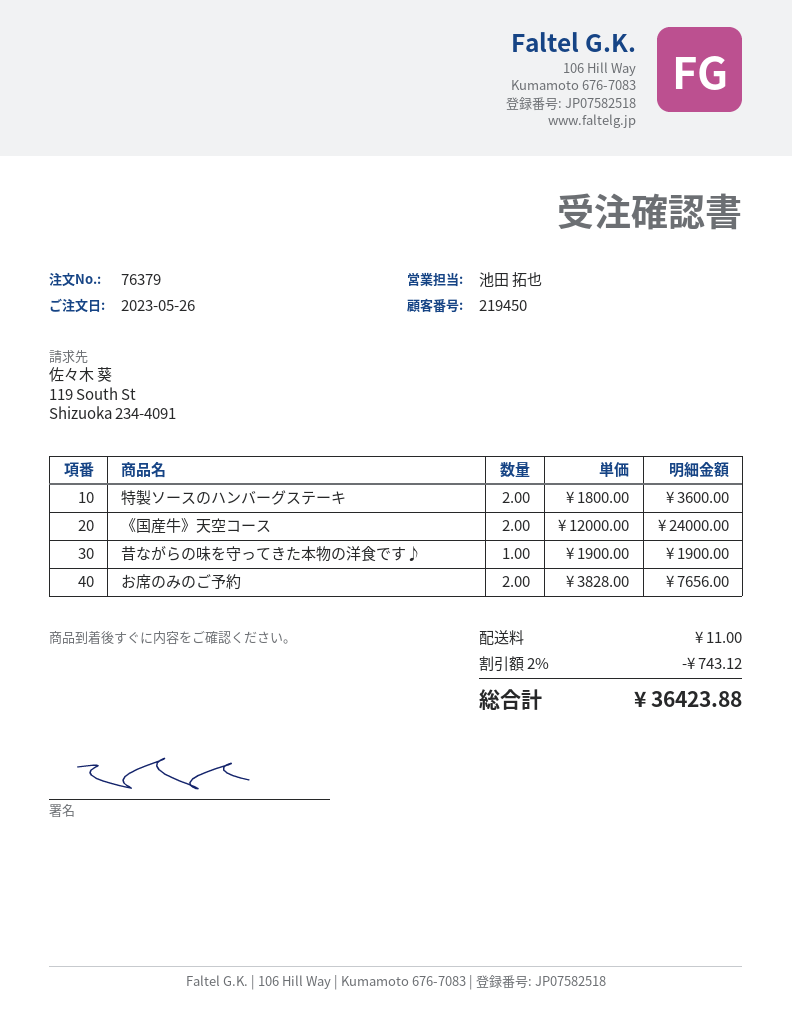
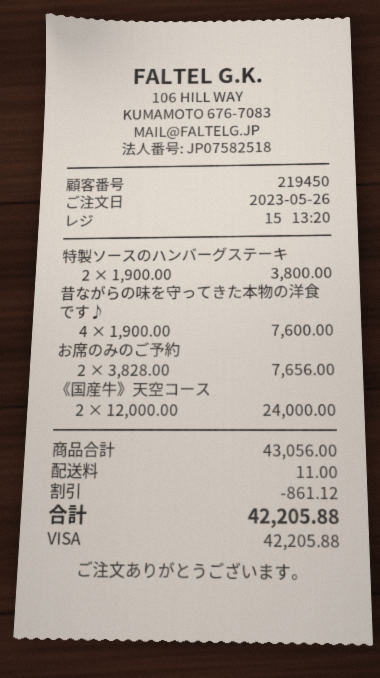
特製ソースのハンバーグステーキ: 2 x 1800.00 = 3600.00 -> 2 x 1900.00 = 3800.00
昔ながらの味を守ってきた本物の洋食です♪: 1 x 1900.00 = 1900.00 -> 4 x 1900.00 = 7600.00
discount: 743.12 -> 861.12
total: 36423.88 -> 42205.88

